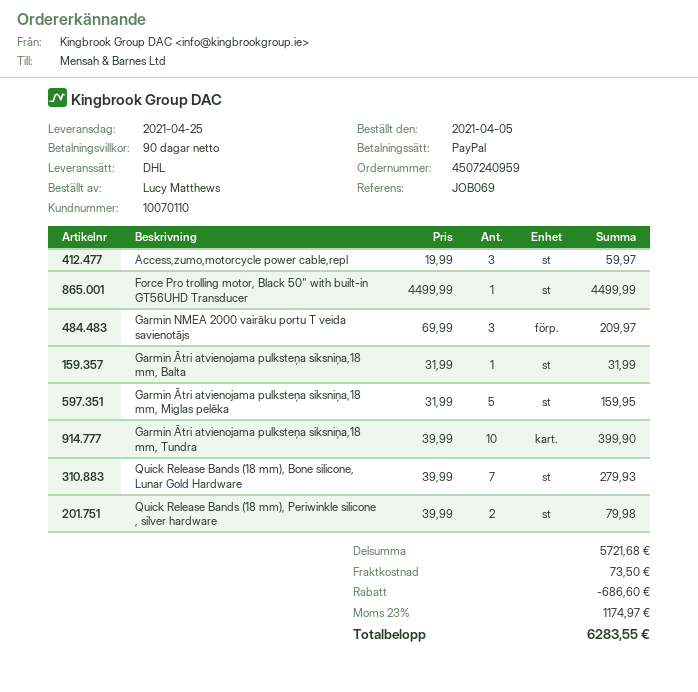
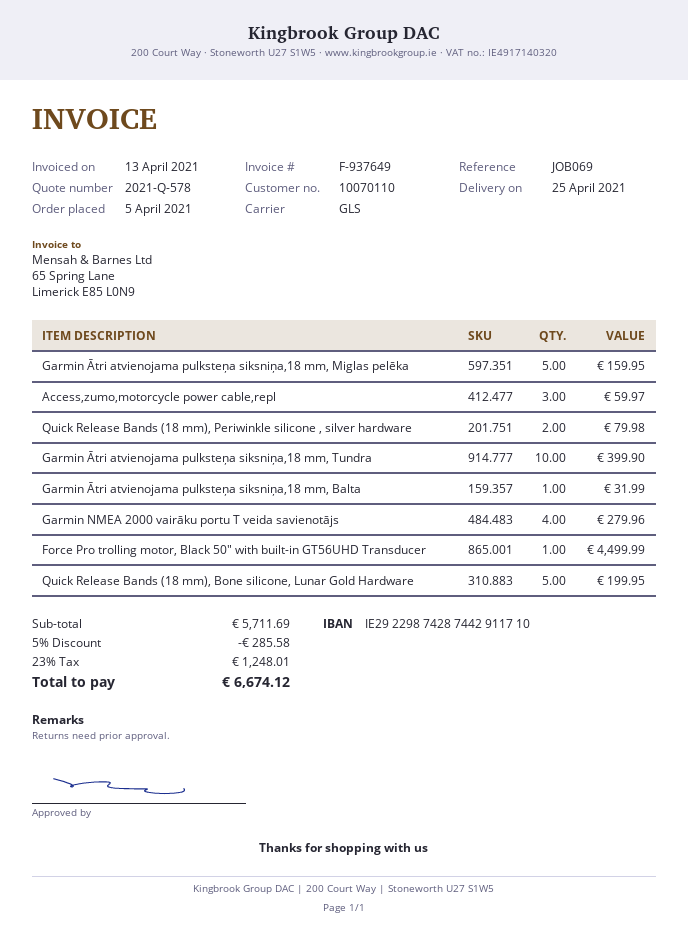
shipping method: DHL -> GLS
Garmin NMEA 2000 vairāku portu T veida savienotājs: 3 for 209.97 -> 4 for 279.96
Quick Release Bands (18 mm), Bone silicone, Lunar Gold Hardware: 7 for 279.93 -> 5 for 199.95
subtotal: 5721.68 -> 5711.69
discount: 686.60 -> 285.58
shipping: 73.50 -> none
tax: 23% = 1174.97 -> 23% = 1248.01
total: 6283.55 -> 6674.12

